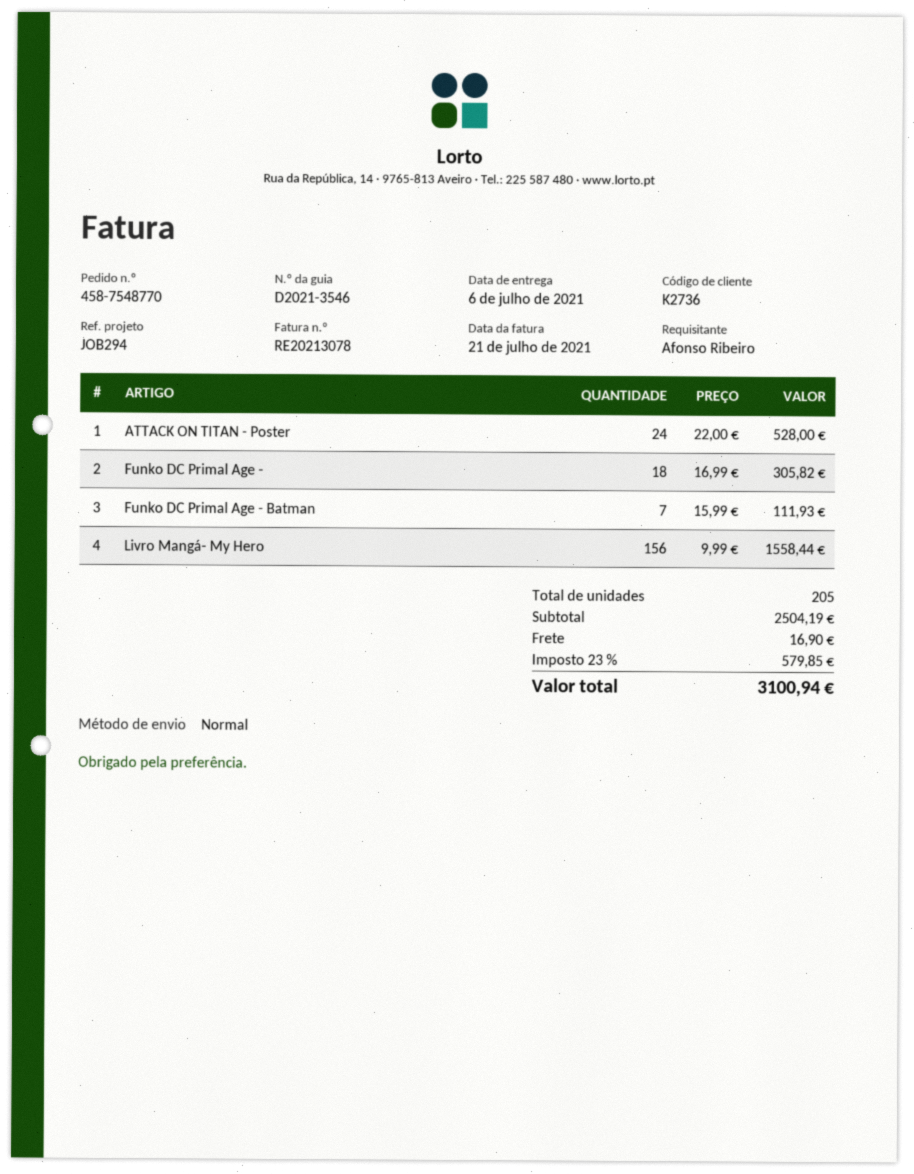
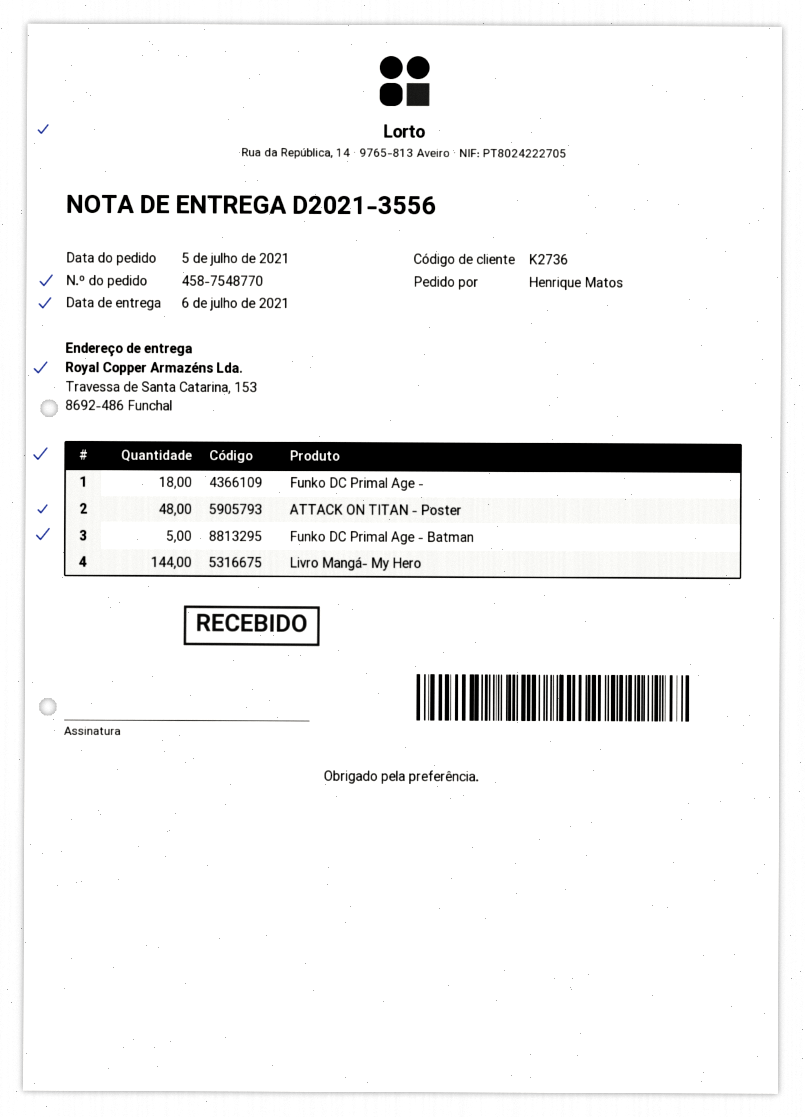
delivery note number: D2021-3546 -> D2021-3556
ordered by: Afonso Ribeiro -> Henrique Matos
ATTACK ON TITAN - Poster: 24 -> 48
Funko DC Primal Age - Batman: 7 -> 5
Livro Mangá- My Hero: 156 -> 144

